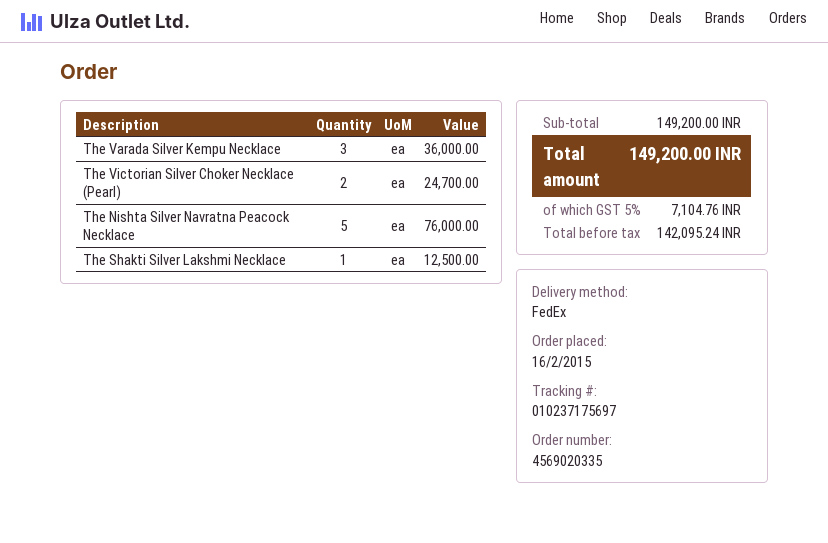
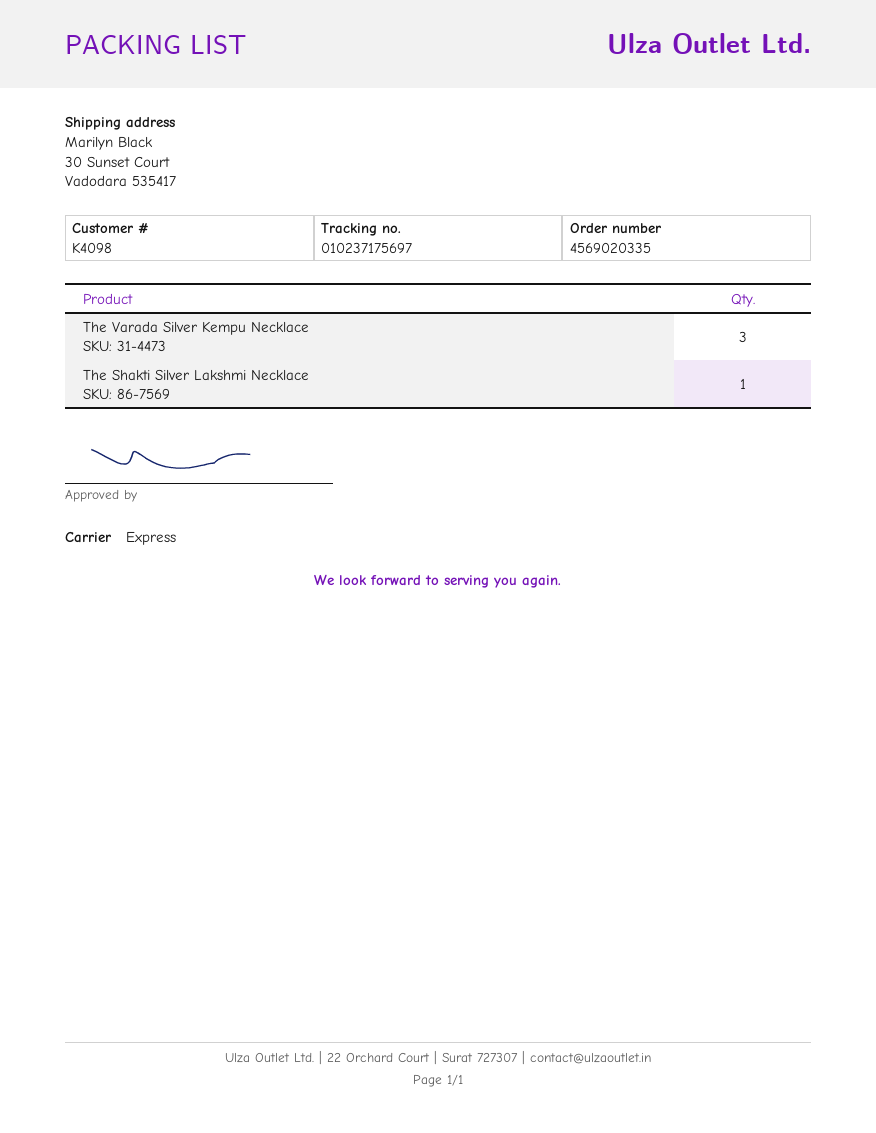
shipping method: FedEx -> express
The Victorian Silver Choker Necklace (Pearl): 2 -> none
The Nishta Silver Navratna Peacock Necklace: 5 -> none

